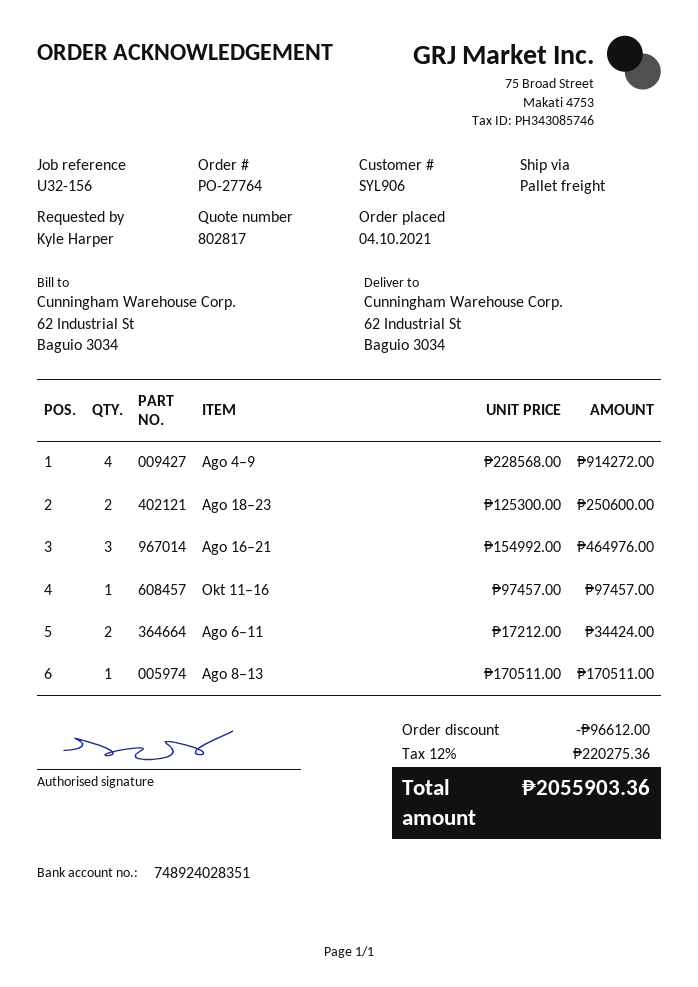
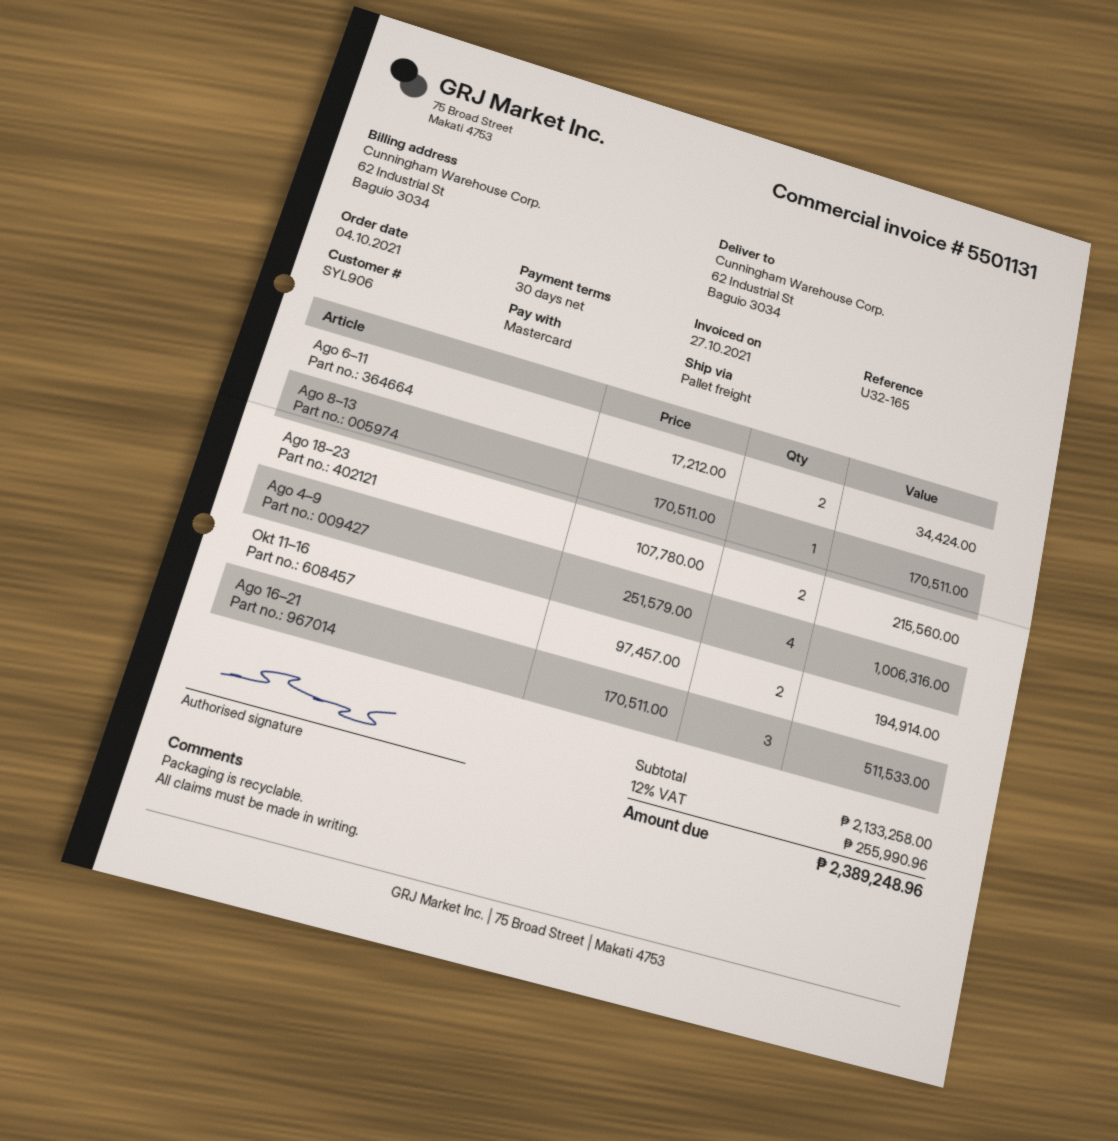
reference: U32-156 -> U32-165
Ago 4–9: 4 x 228568.00 = 914272.00 -> 4 x 251579.00 = 1006316.00
Ago 18–23: 2 x 125300.00 = 250600.00 -> 2 x 107780.00 = 215560.00
Ago 16–21: 3 x 154992.00 = 464976.00 -> 3 x 170511.00 = 511533.00
Okt 11–16: 1 x 97457.00 = 97457.00 -> 2 x 97457.00 = 194914.00
discount: 96612.00 -> none
tax: 12% = 220275.36 -> 12% = 255990.96
total: 2055903.36 -> 2389248.96

